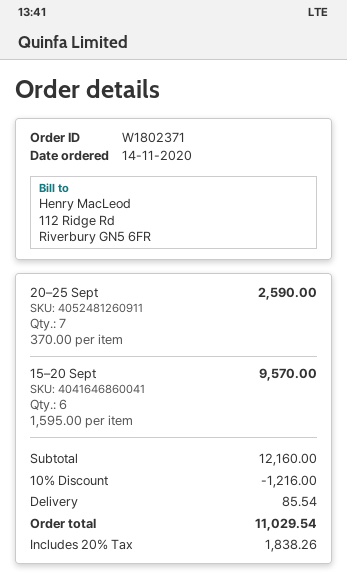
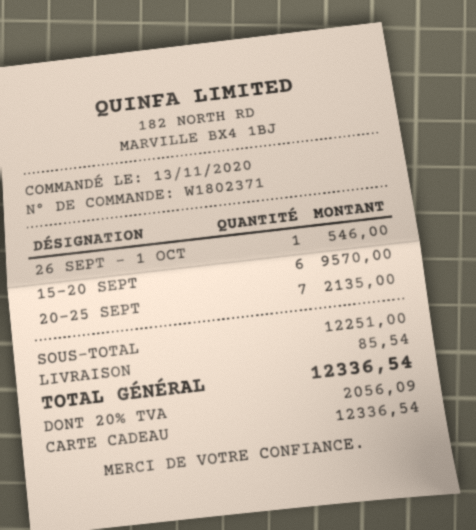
order date: 2020-11-14 -> 2020-11-13
20–25 Sept: 7 for 2590.00 -> 7 for 2135.00
26 SEPT – 1 OCT: none -> 1 for 546.00
subtotal: 12160.00 -> 12251.00
discount: 10% = 1216.00 -> none
tax: 20% = 1838.26 -> 20% = 2056.09
total: 11029.54 -> 12336.54

